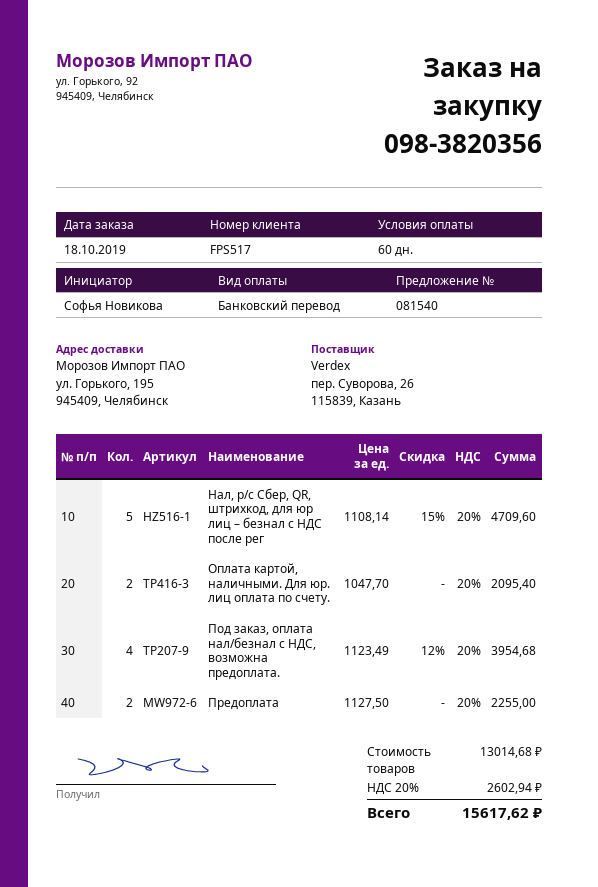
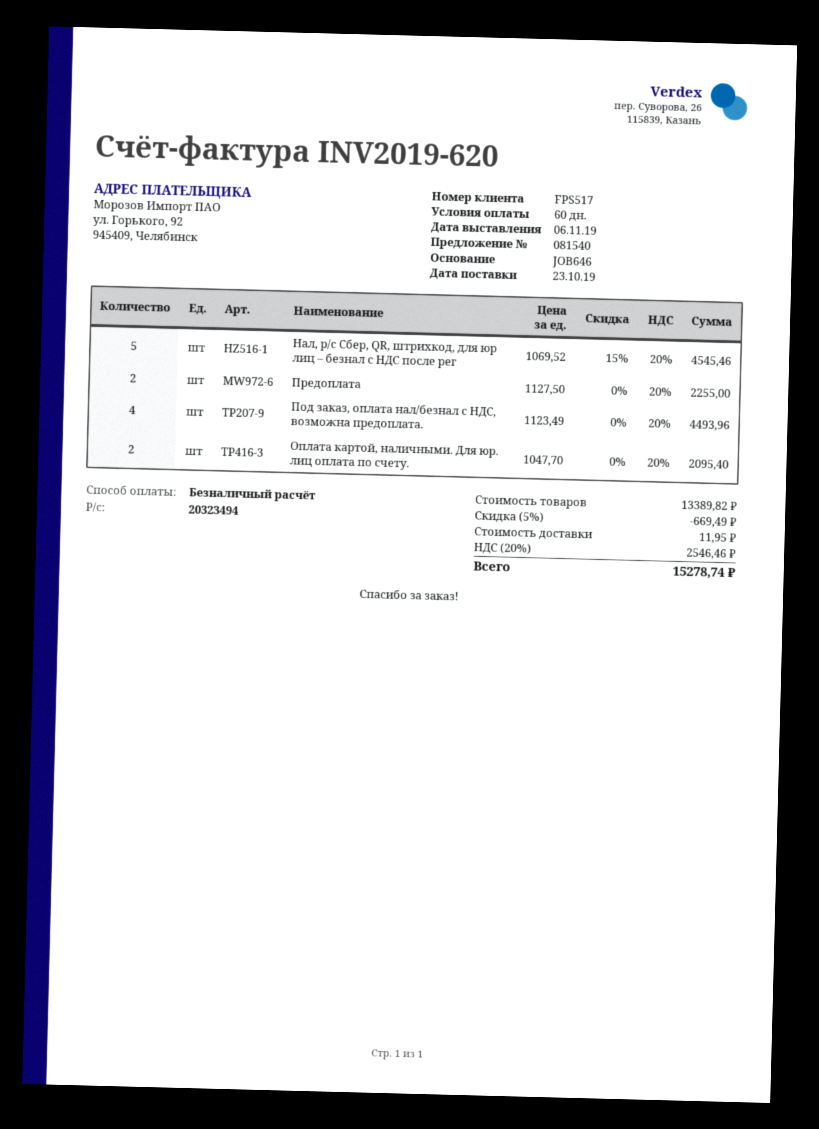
Нал, р/с Сбер, QR, штрихкод, для юр лиц – безнал с НДС после рег: 5 x 1108.14 - 15% = 4709.60 -> 5 x 1069.52 - 15% = 4545.46
Под заказ, оплата нал/безнал с НДС, возможна предоплата.: 4 x 1123.49 - 12% = 3954.68 -> 4 x 1123.49 = 4493.96
subtotal: 13014.68 -> 13389.82
discount: none -> 5% = 669.49
shipping: none -> 11.95
tax: 20% = 2602.94 -> 20% = 2546.46
total: 15617.62 -> 15278.74

